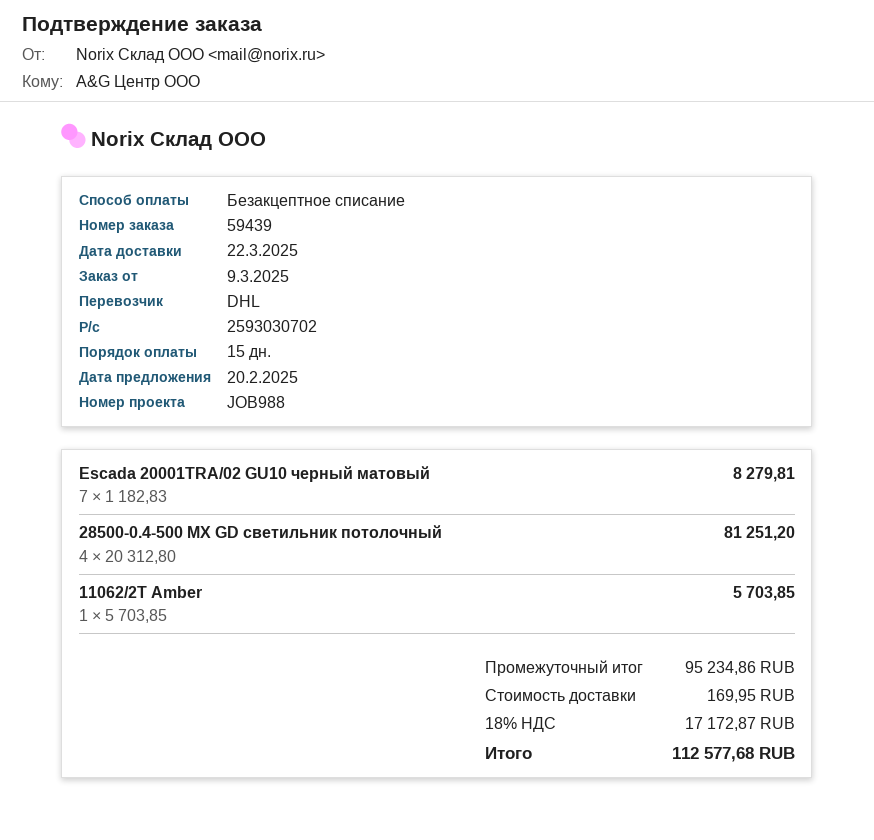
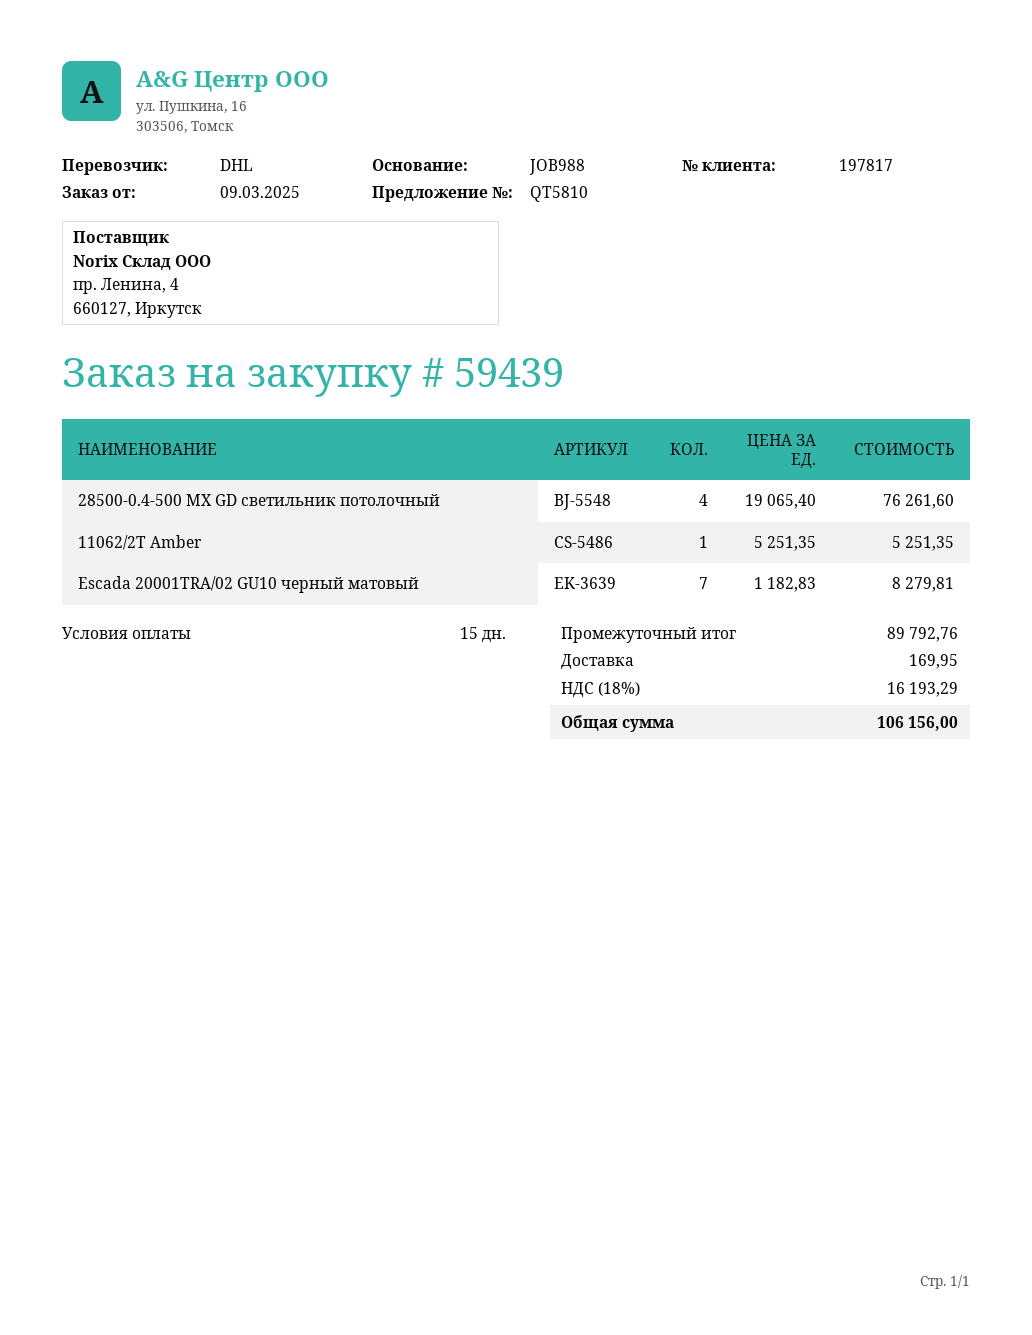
28500-0.4-500 MX GD светильник потолочный: 4 x 20312.80 = 81251.20 -> 4 x 19065.40 = 76261.60
11062/2T Amber: 1 x 5703.85 = 5703.85 -> 1 x 5251.35 = 5251.35
subtotal: 95234.86 -> 89792.76
tax: 18% = 17172.87 -> 18% = 16193.29
total: 112577.68 -> 106156.00

